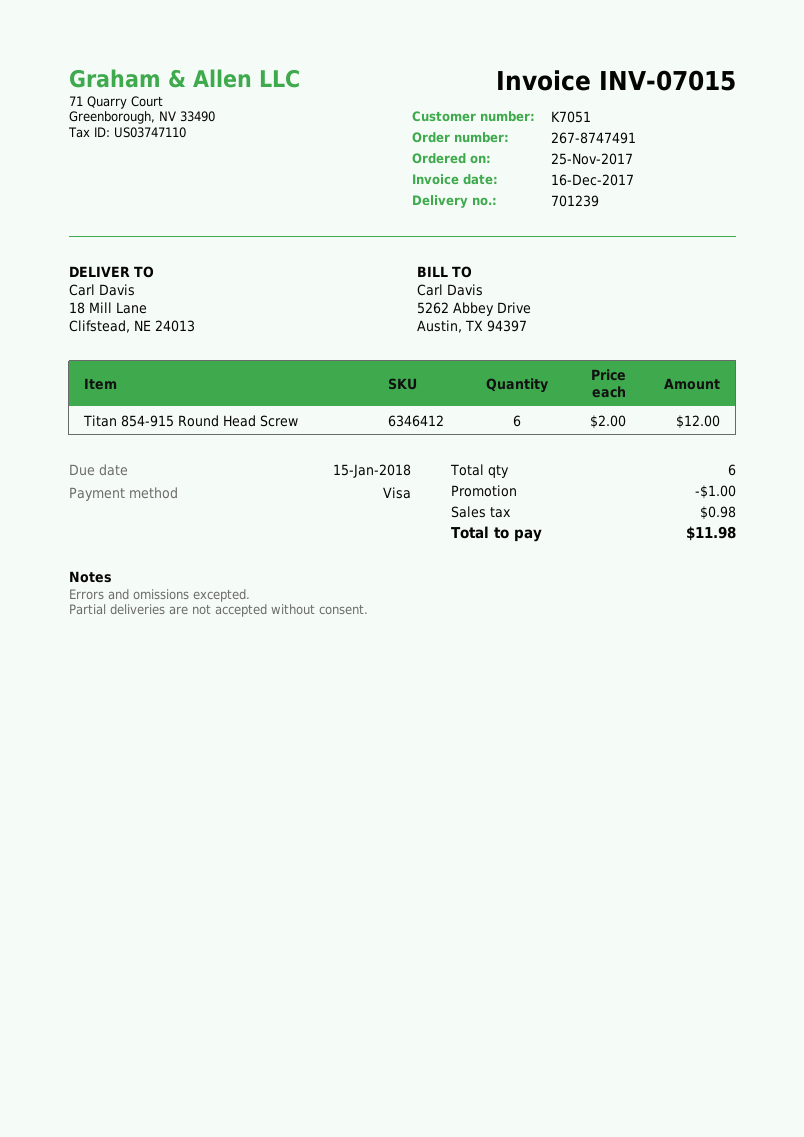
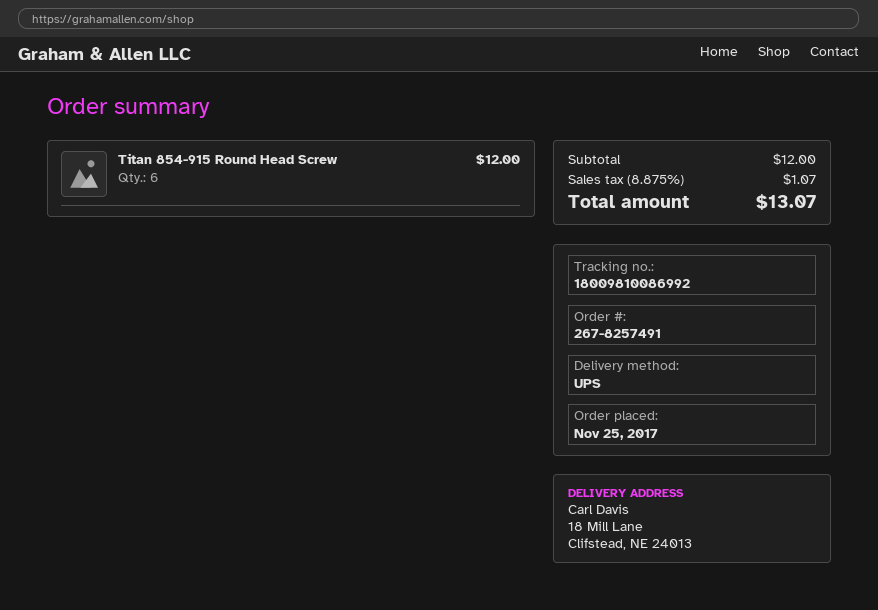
order number: 267-8747491 -> 267-8257491
discount: 1.00 -> none
tax: 0.98 -> 1.07
total: 11.98 -> 13.07

